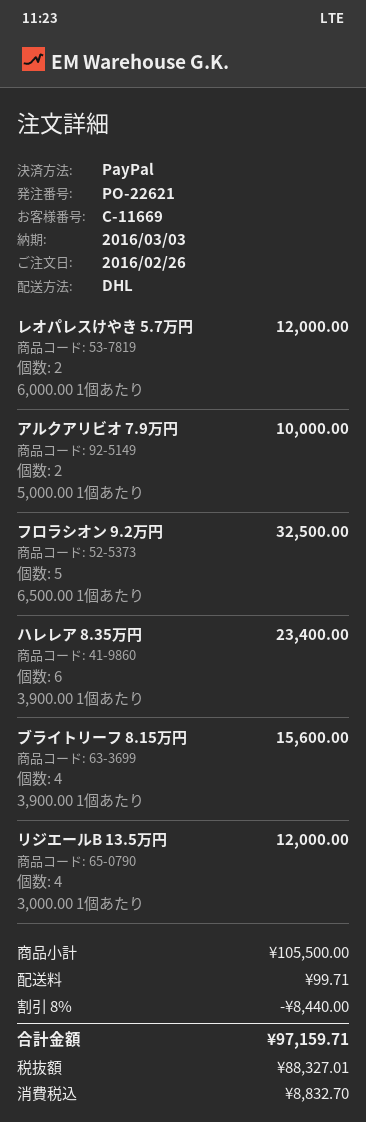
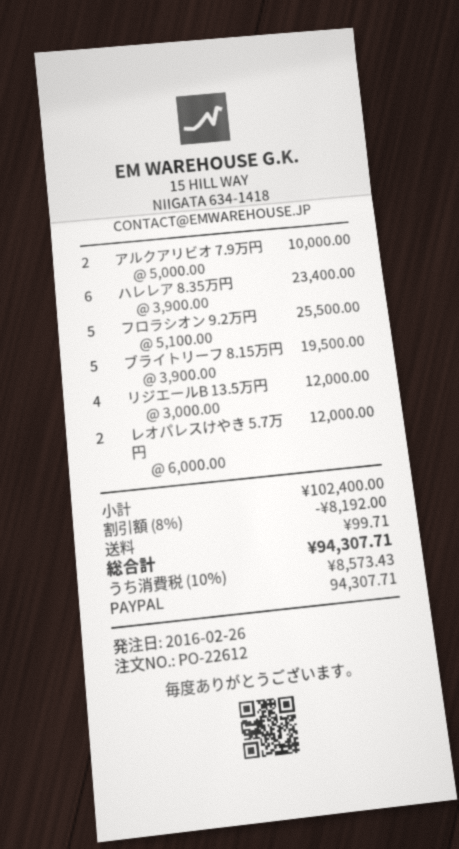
order number: PO-22621 -> PO-22612
フロラシオン 9.2万円: 5 x 6500.00 = 32500.00 -> 5 x 5100.00 = 25500.00
ブライトリーフ 8.15万円: 4 x 3900.00 = 15600.00 -> 5 x 3900.00 = 19500.00
subtotal: 105500.00 -> 102400.00
discount: 8% = 8440.00 -> 8% = 8192.00
tax: 8832.70 -> 8573.43
total: 97159.71 -> 94307.71

